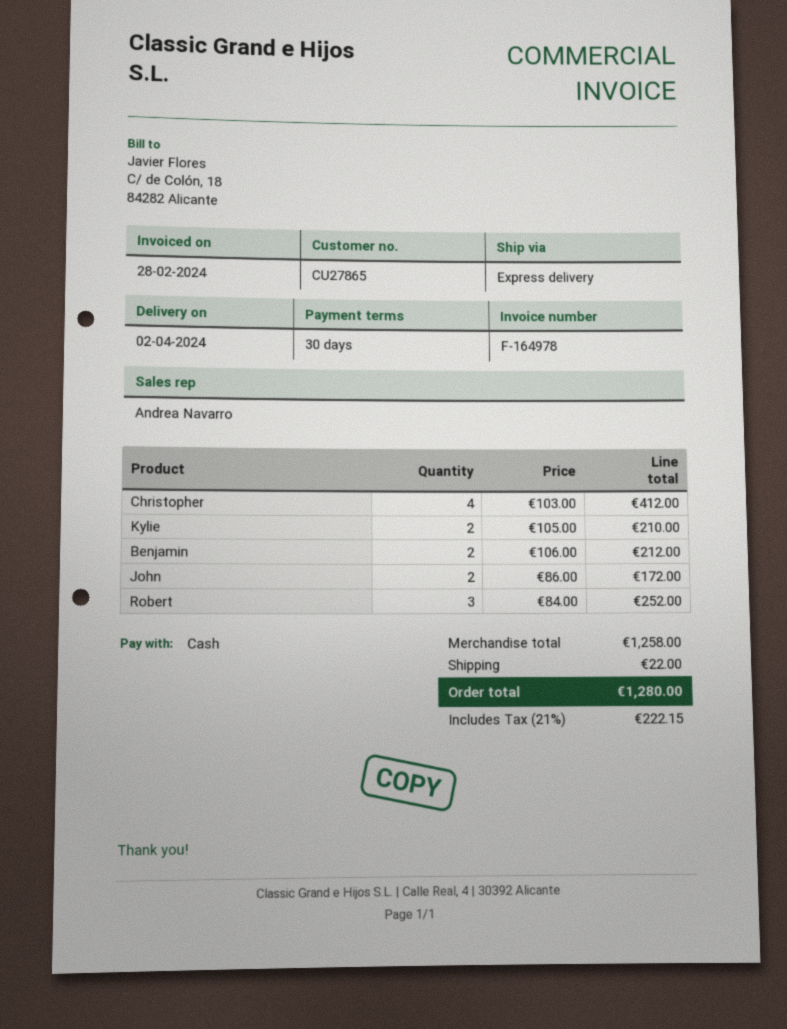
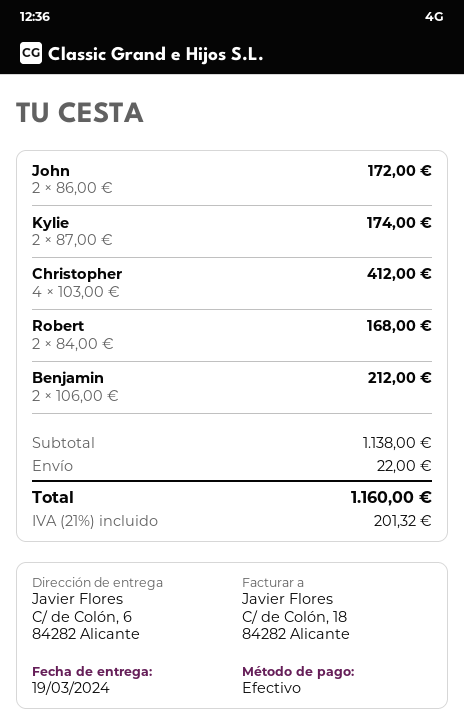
delivery date: 2024-04-02 -> 2024-03-19
Kylie: 2 x 105.00 = 210.00 -> 2 x 87.00 = 174.00
Robert: 3 x 84.00 = 252.00 -> 2 x 84.00 = 168.00
subtotal: 1258.00 -> 1138.00
tax: 21% = 222.15 -> 21% = 201.32
total: 1280.00 -> 1160.00

